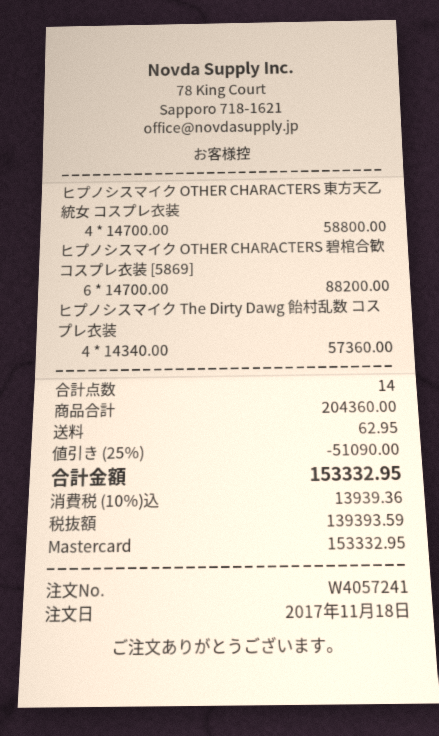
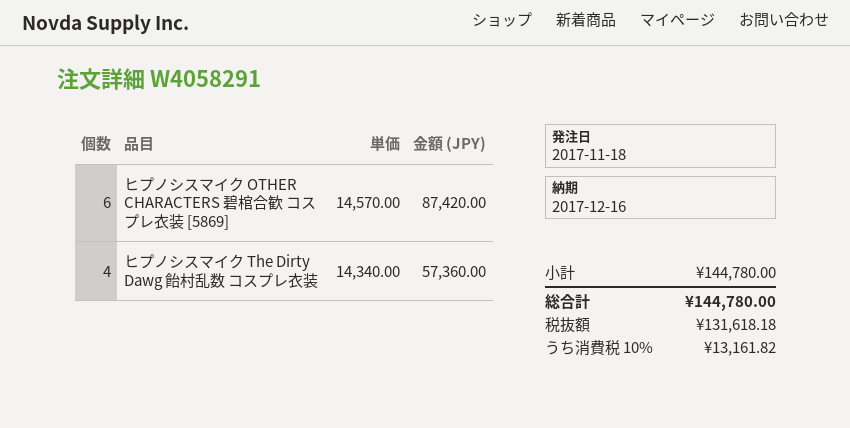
order number: W4057241 -> W4058291
ヒプノシスマイク OTHER CHARACTERS 東方天乙統女 コスプレ衣装: 4 x 14700.00 = 58800.00 -> none
ヒプノシスマイク OTHER CHARACTERS 碧棺合歓 コスプレ衣装 [5869]: 6 x 14700.00 = 88200.00 -> 6 x 14570.00 = 87420.00
subtotal: 204360.00 -> 144780.00
discount: 25% = 51090.00 -> none
shipping: 62.95 -> none
net: 139393.59 -> 131618.18
tax: 10% = 13939.36 -> 10% = 13161.82
total: 153332.95 -> 144780.00

